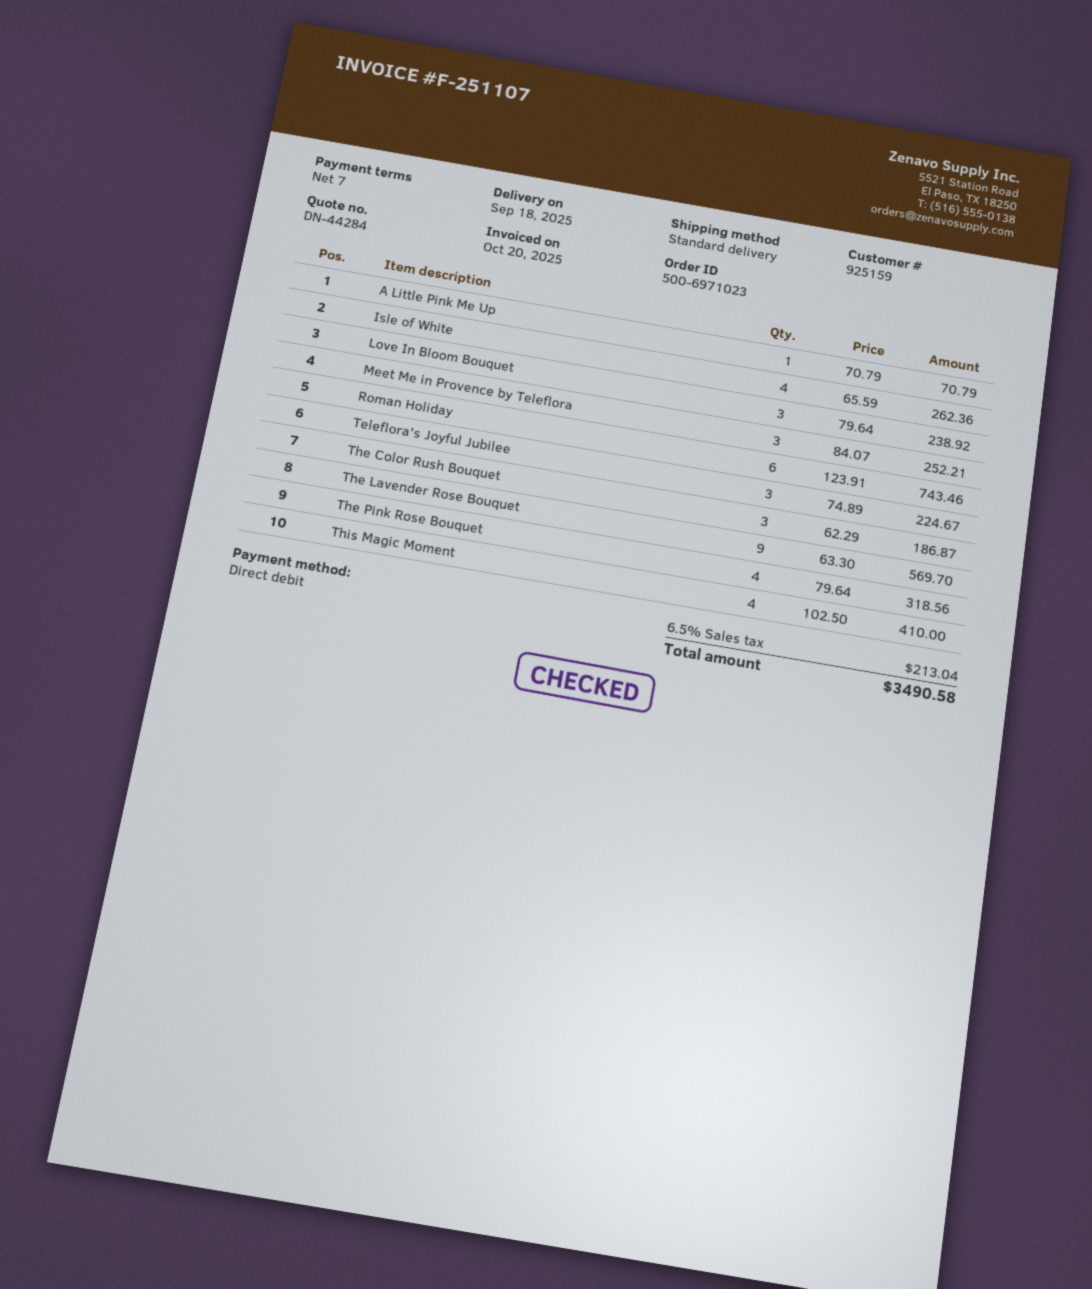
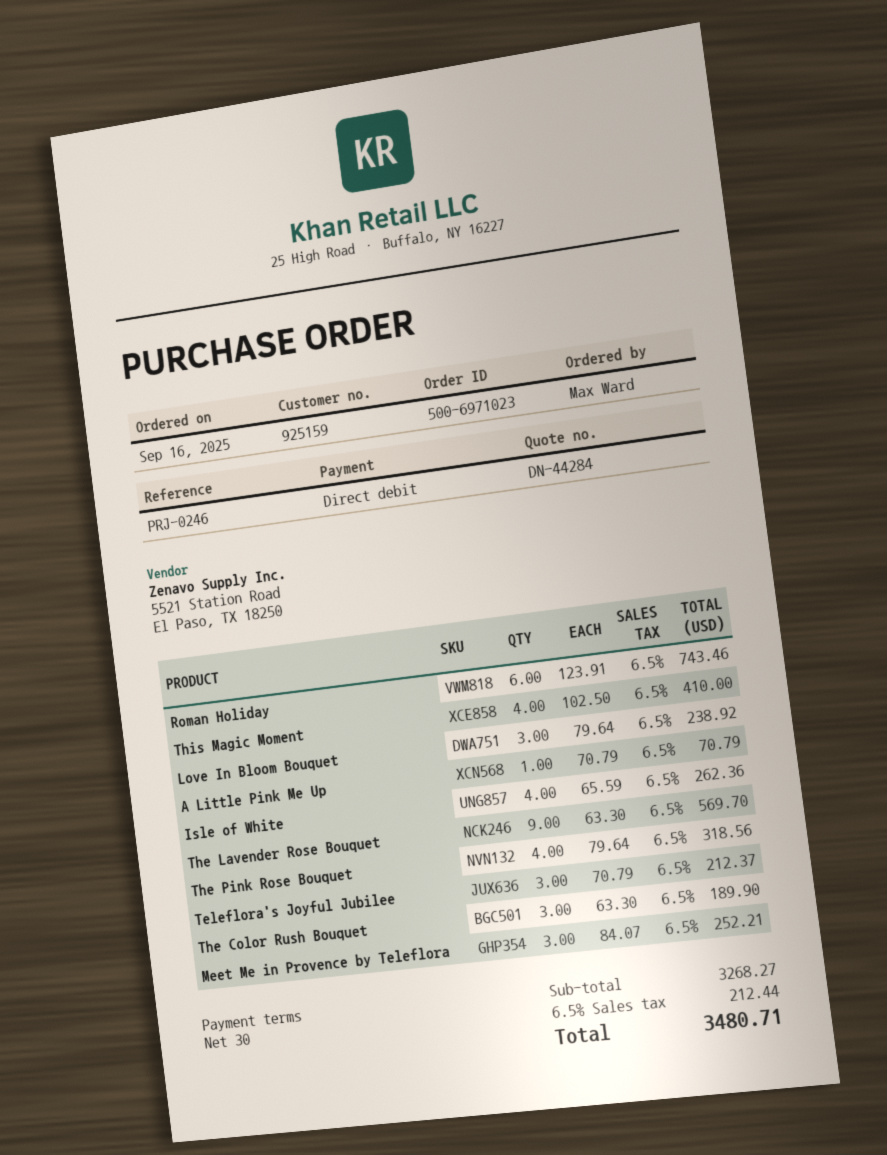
payment terms: 7 days -> 30 days
Teleflora's Joyful Jubilee: 3 x 74.89 = 224.67 -> 3 x 70.79 = 212.37
The Color Rush Bouquet: 3 x 62.29 = 186.87 -> 3 x 63.30 = 189.90
tax: 6.5% = 213.04 -> 6.5% = 212.44
total: 3490.58 -> 3480.71

